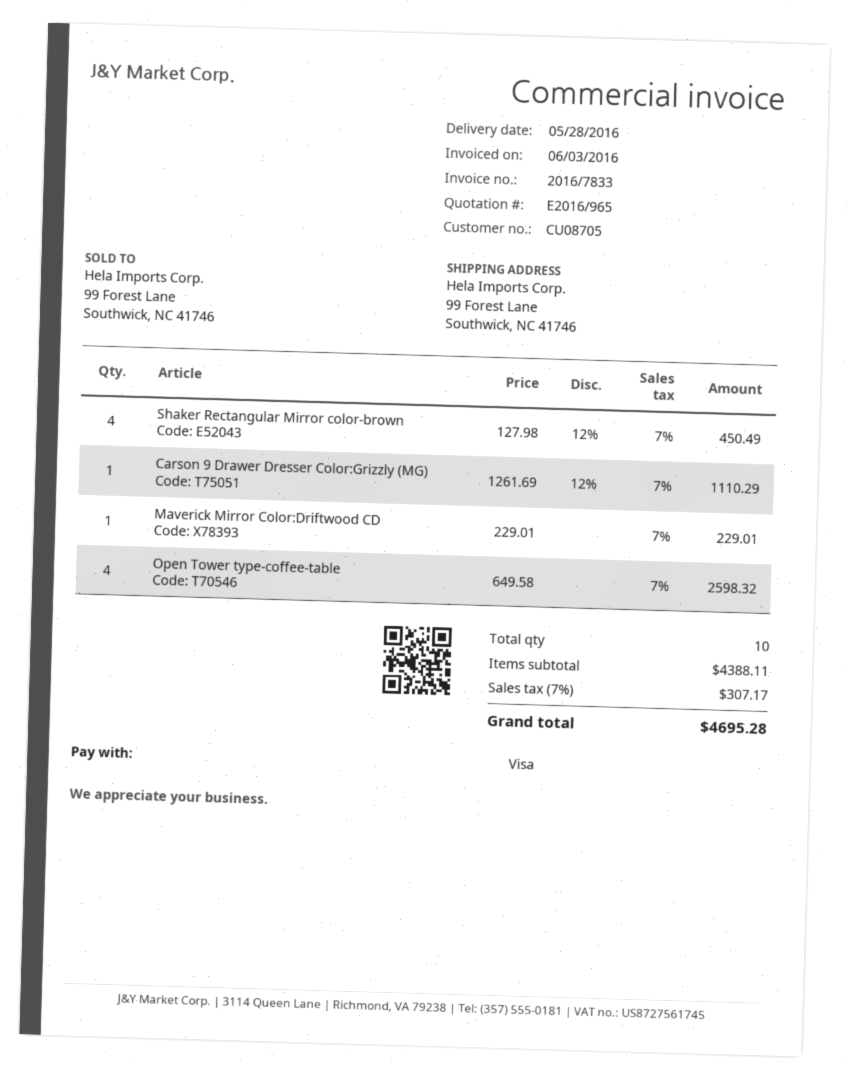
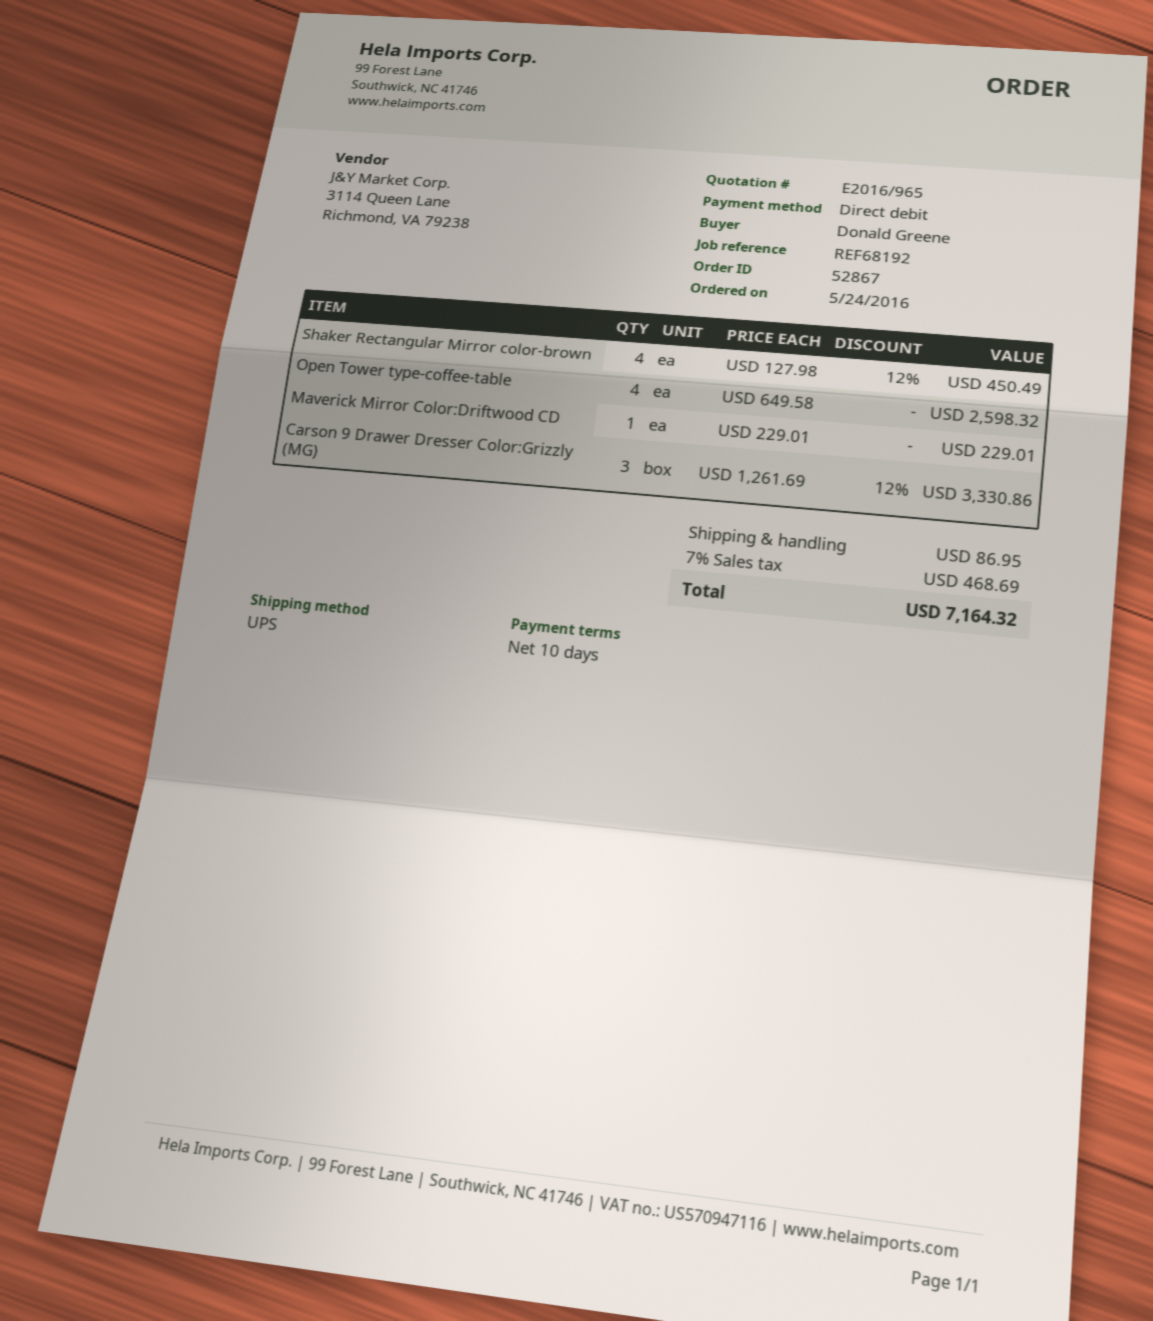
payment method: Visa -> direct debit
Carson 9 Drawer Dresser Color:Grizzly (MG): 1 x 1261.69 - 12% = 1110.29 -> 3 x 1261.69 - 12% = 3330.86
shipping: none -> 86.95
tax: 7% = 307.17 -> 7% = 468.69
total: 4695.28 -> 7164.32

